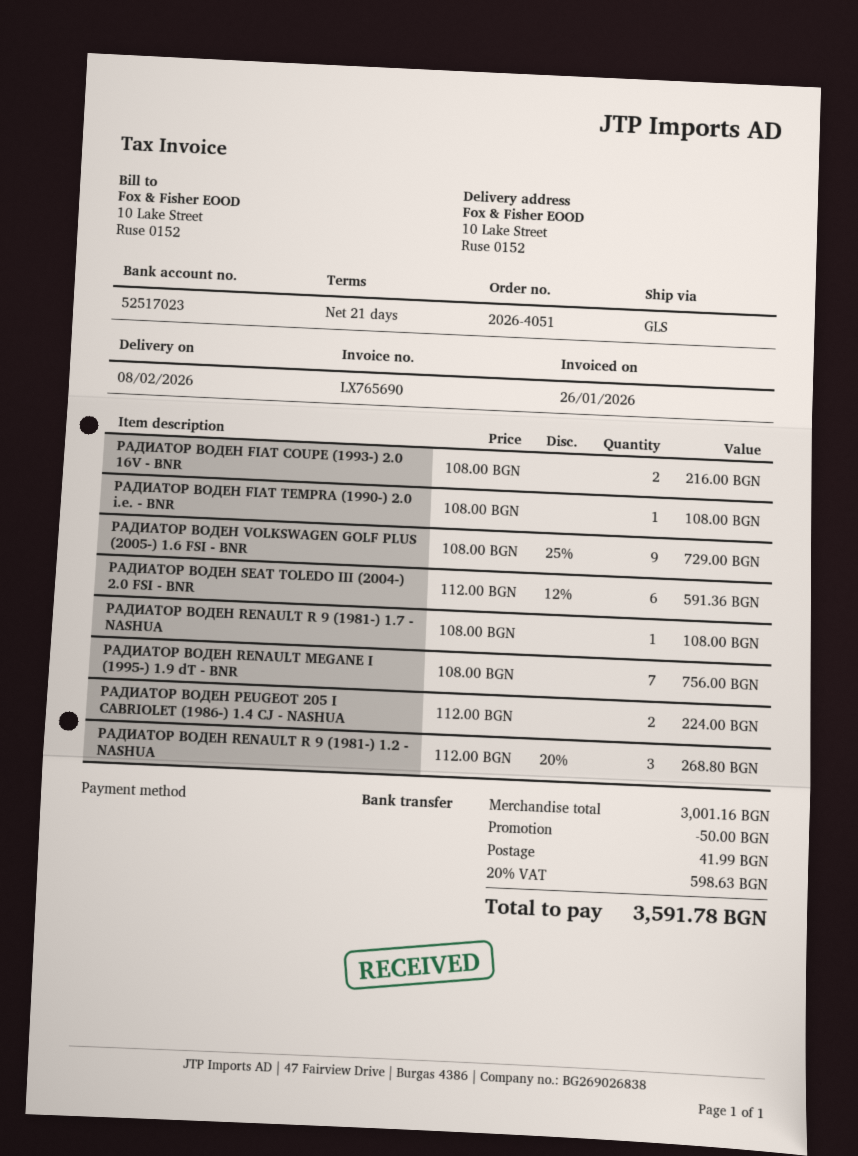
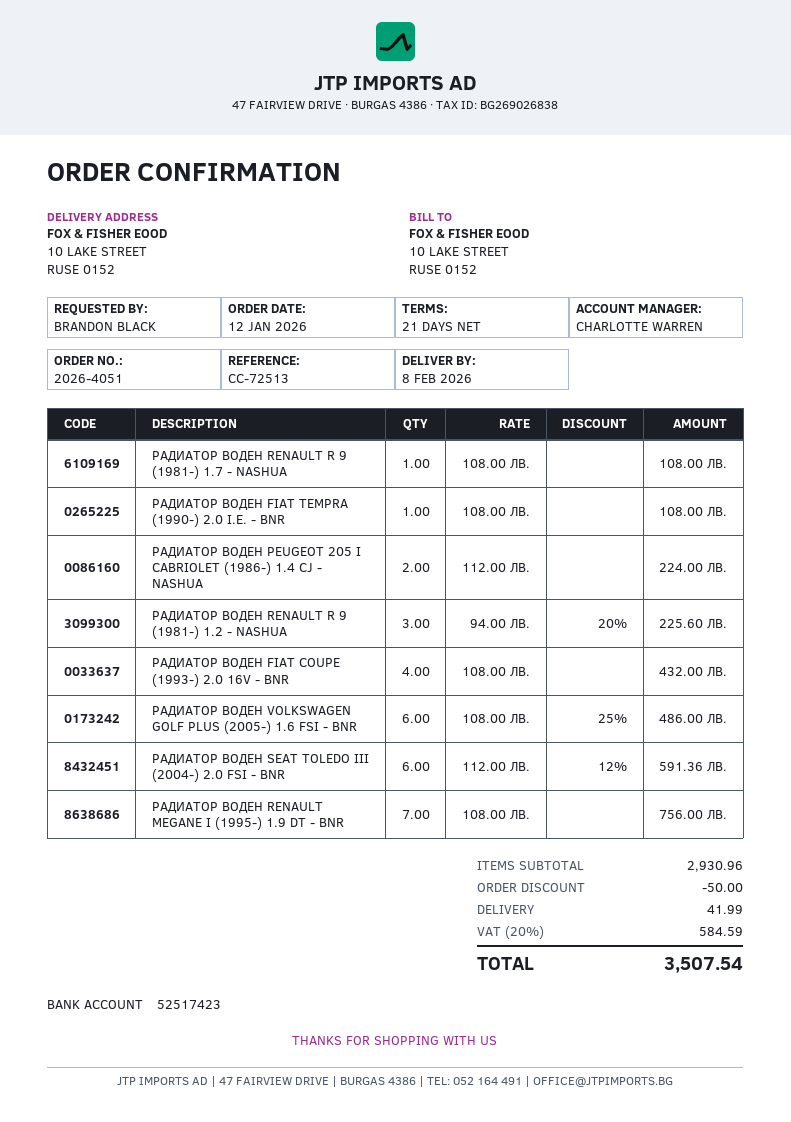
bank account: 52517023 -> 52517423
РАДИАТОР ВОДЕН FIAT COUPE (1993-) 2.0 16V - BNR: 2 x 108.00 = 216.00 -> 4 x 108.00 = 432.00
РАДИАТОР ВОДЕН VOLKSWAGEN GOLF PLUS (2005-) 1.6 FSI - BNR: 9 x 108.00 - 25% = 729.00 -> 6 x 108.00 - 25% = 486.00
РАДИАТОР ВОДЕН RENAULT R 9 (1981-) 1.2 - NASHUA: 3 x 112.00 - 20% = 268.80 -> 3 x 94.00 - 20% = 225.60
subtotal: 3001.16 -> 2930.96
tax: 20% = 598.63 -> 20% = 584.59
total: 3591.78 -> 3507.54

